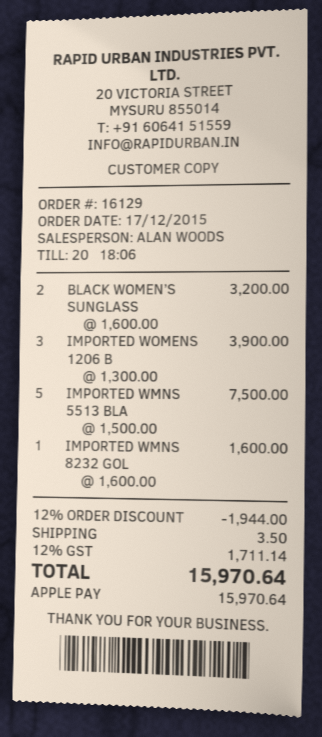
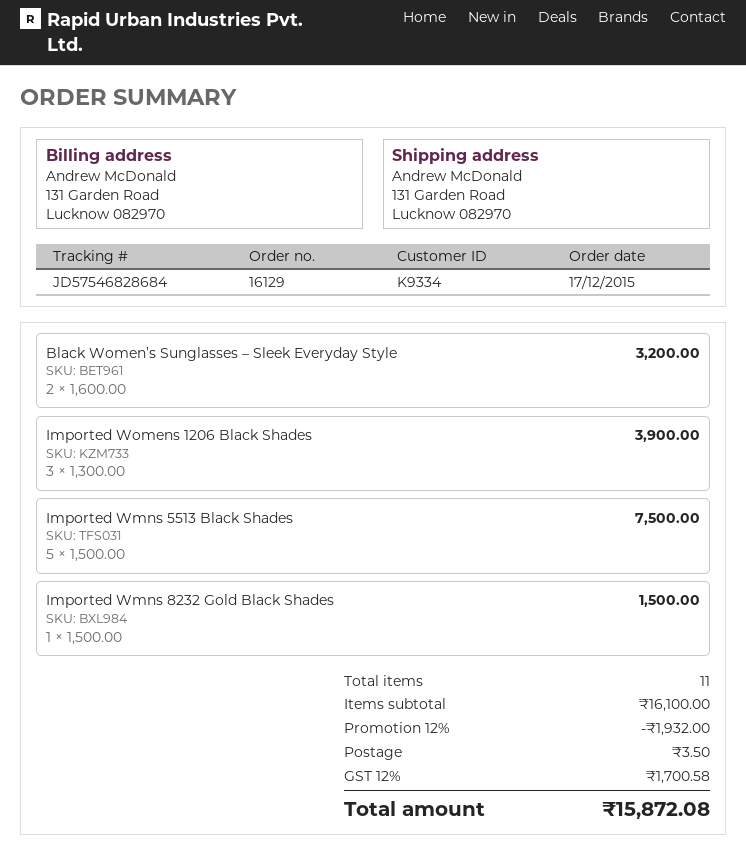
IMPORTED WMNS 8232 GOL: 1 x 1600.00 = 1600.00 -> 1 x 1500.00 = 1500.00
discount: 12% = 1944.00 -> 12% = 1932.00
tax: 12% = 1711.14 -> 12% = 1700.58
total: 15970.64 -> 15872.08

